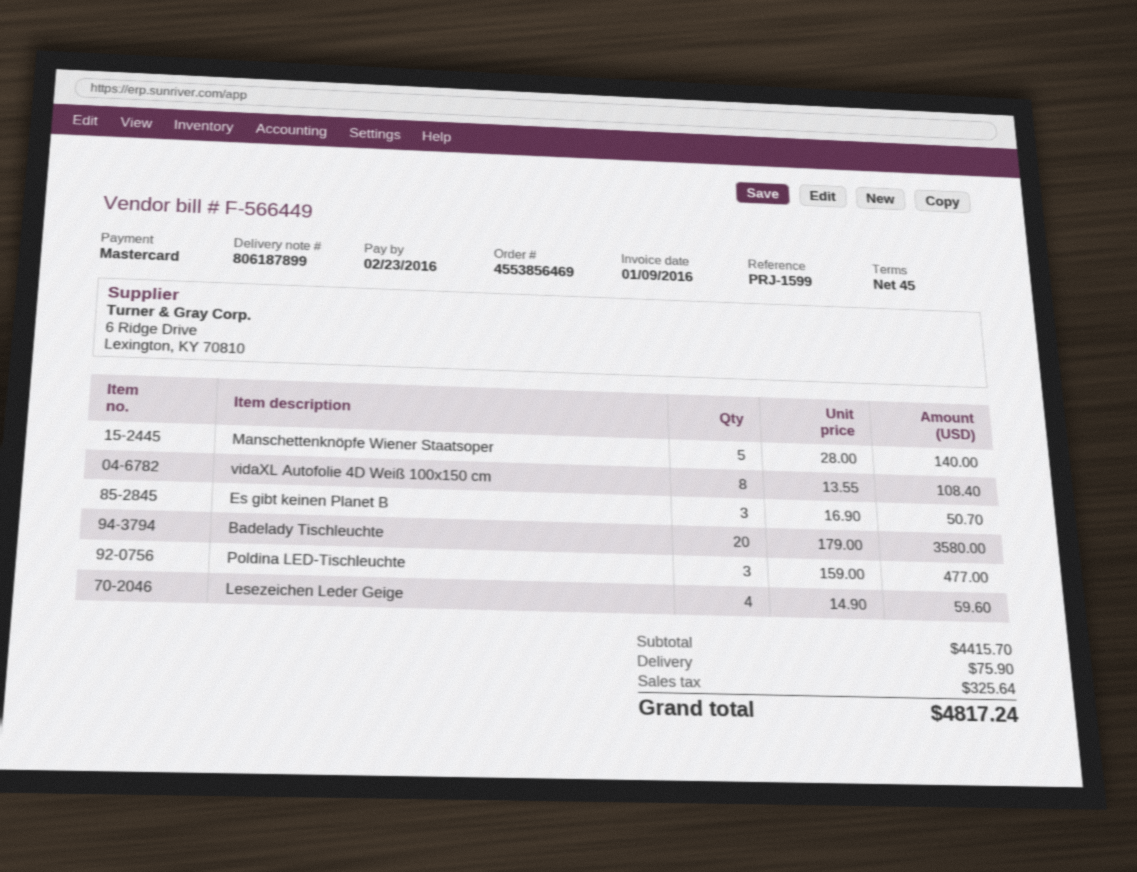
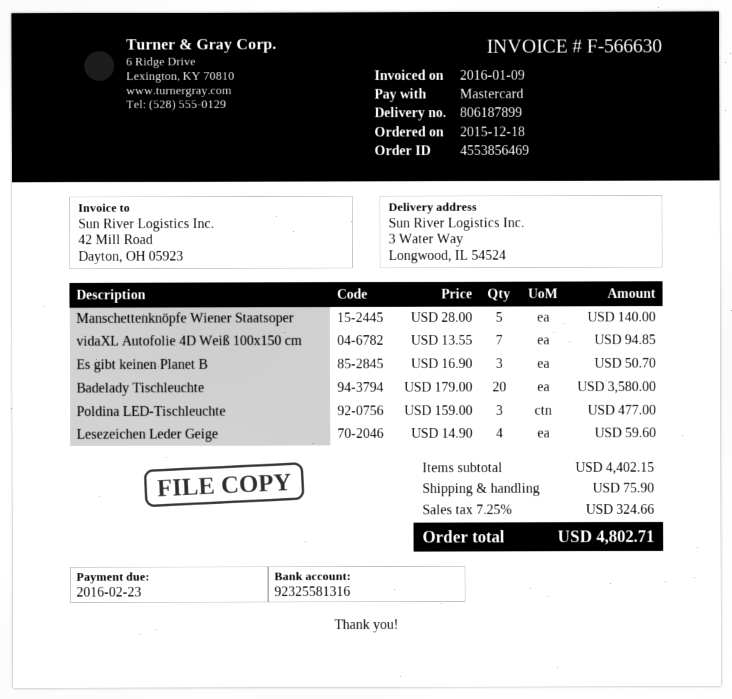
invoice number: F-566449 -> F-566630
vidaXL Autofolie 4D Weiß 100x150 cm: 8 x 13.55 = 108.40 -> 7 x 13.55 = 94.85
subtotal: 4415.70 -> 4402.15
tax: 325.64 -> 324.66
total: 4817.24 -> 4802.71

